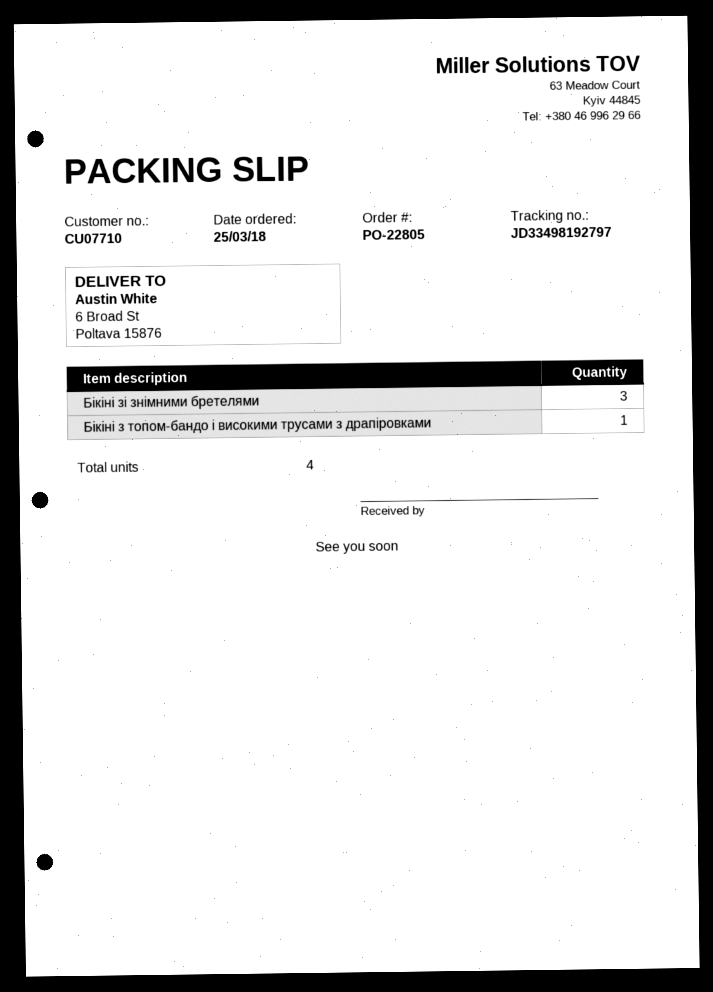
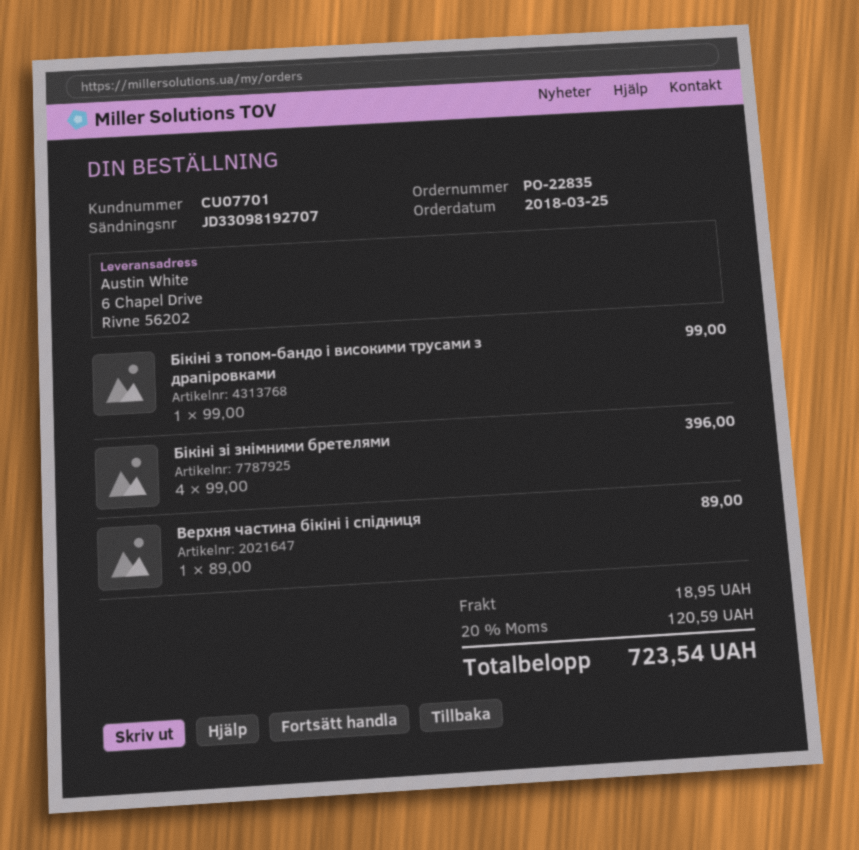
order number: PO-22805 -> PO-22835
customer number: CU07710 -> CU07701
tracking number: JD33498192797 -> JD33098192707
ship to: 6 Broad St, Poltava 15876 -> 6 Chapel Drive, Rivne 56202
Бікіні зі знімними бретелями: 3 -> 4
Верхня частина бікіні і спідниця: none -> 1

